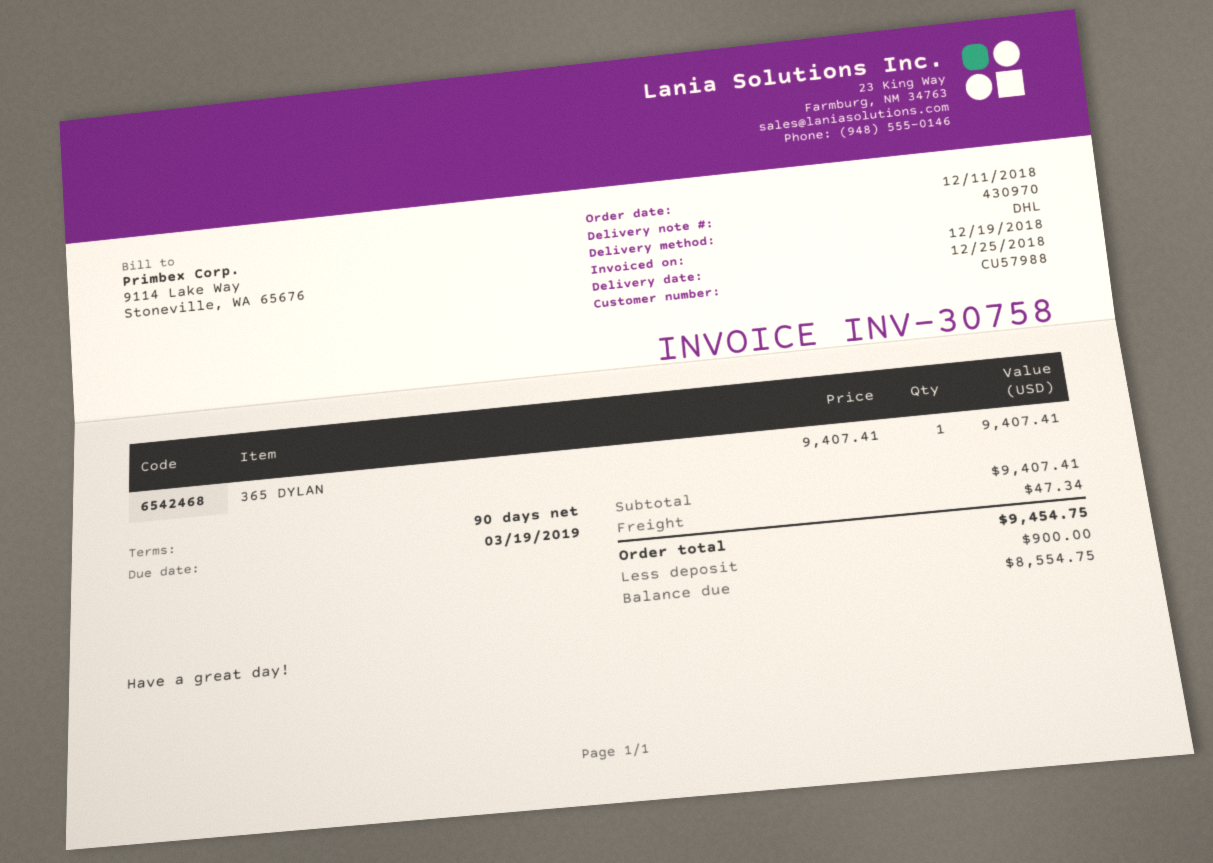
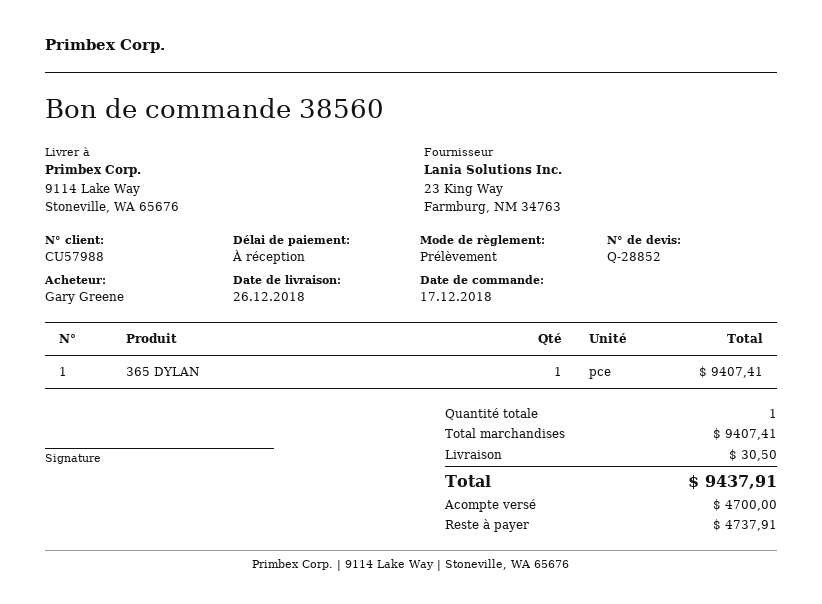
order date: 2018-12-11 -> 2018-12-17
delivery date: 2018-12-25 -> 2018-12-26
payment terms: 90 days -> on receipt
shipping: 47.34 -> 30.50
total: 9454.75 -> 9437.91
deposit: 900.00 -> 4700.00
balance: 8554.75 -> 4737.91

